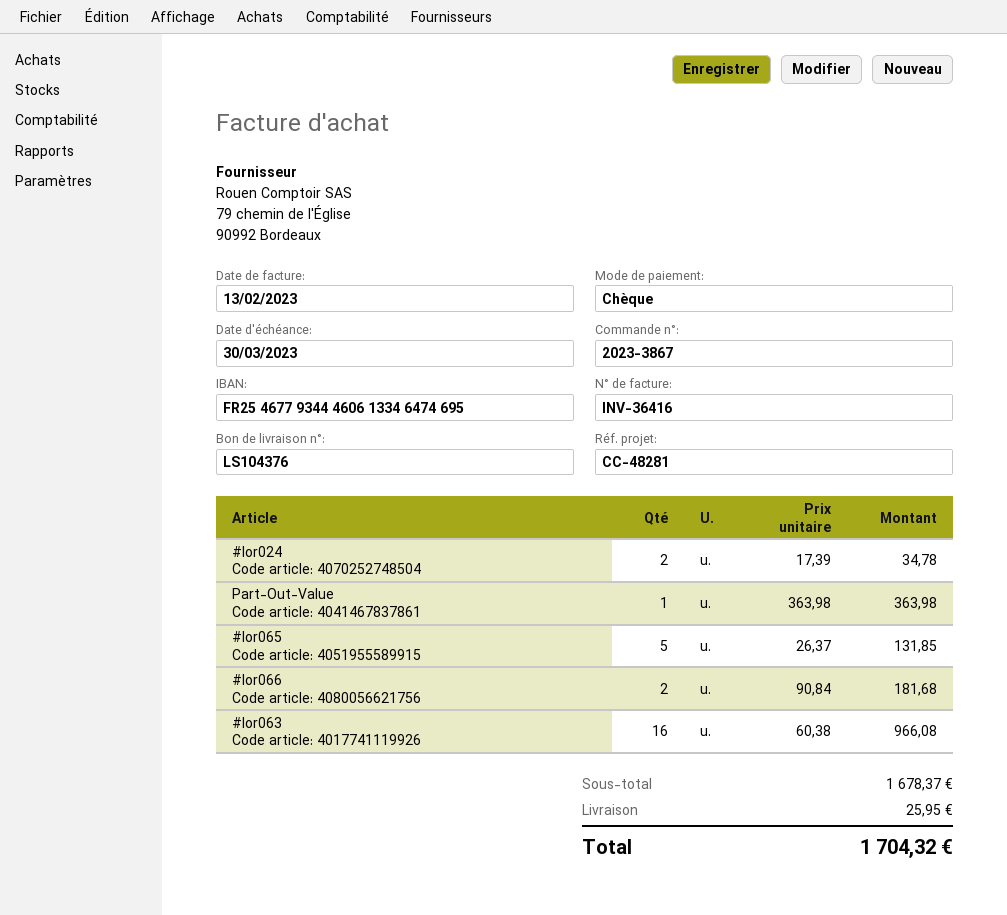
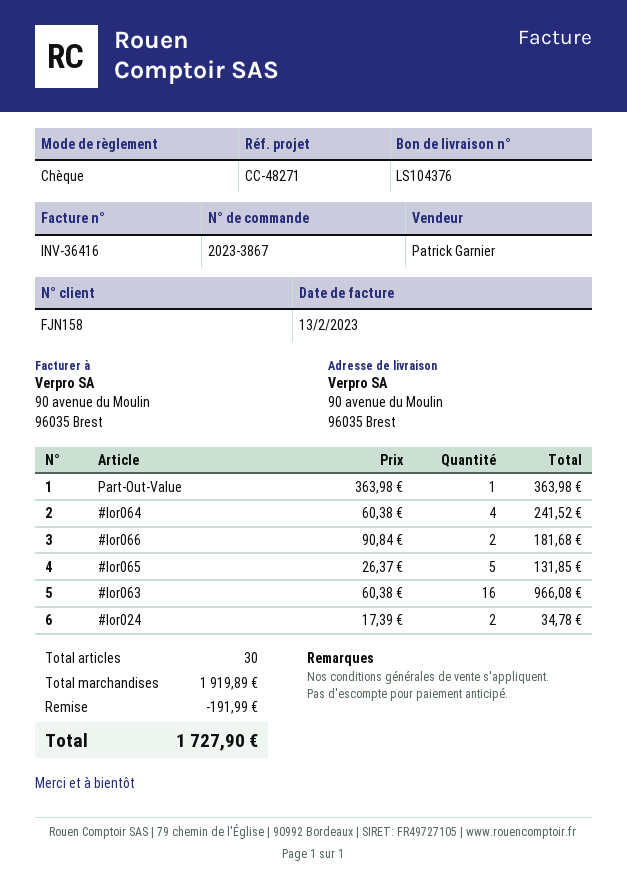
reference: CC-48281 -> CC-48271
#lor064: none -> 4 x 60.38 = 241.52
subtotal: 1678.37 -> 1919.89
discount: none -> 191.99
shipping: 25.95 -> none
total: 1704.32 -> 1727.90

